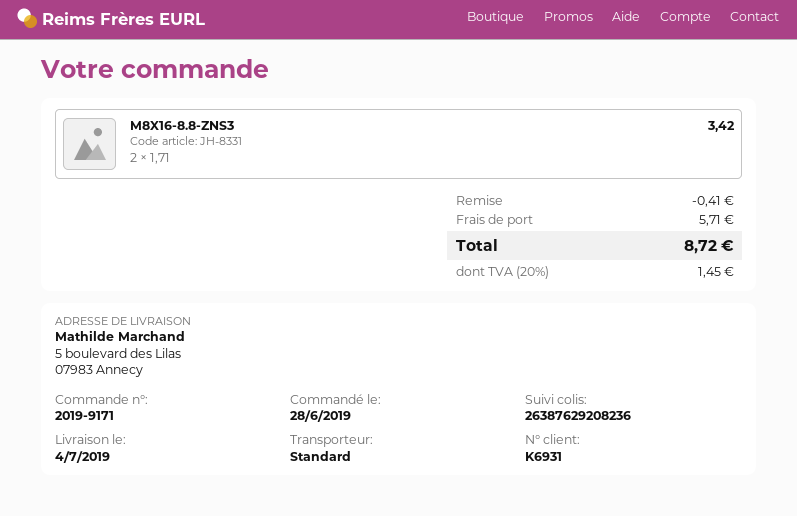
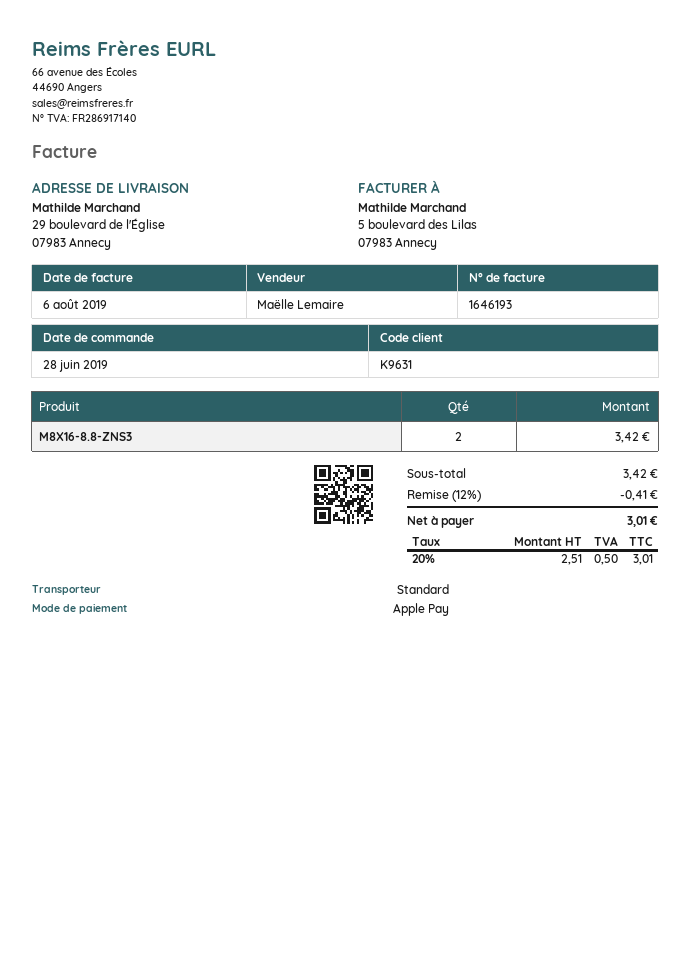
customer number: K6931 -> K9631
ship to: 5 boulevard des Lilas, 07983 Annecy -> 29 boulevard de l'Église, 07983 Annecy
shipping: 5.71 -> none
tax: 20% = 1.45 -> 20% = 0.50
total: 8.72 -> 3.01

